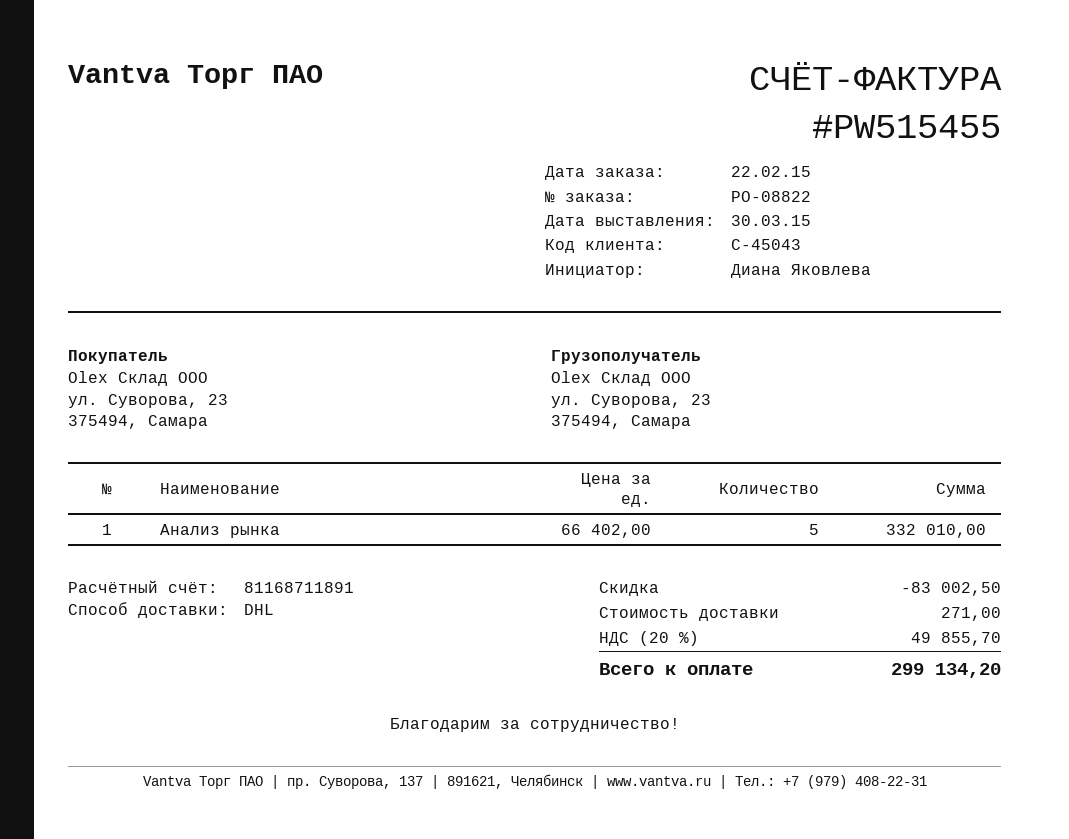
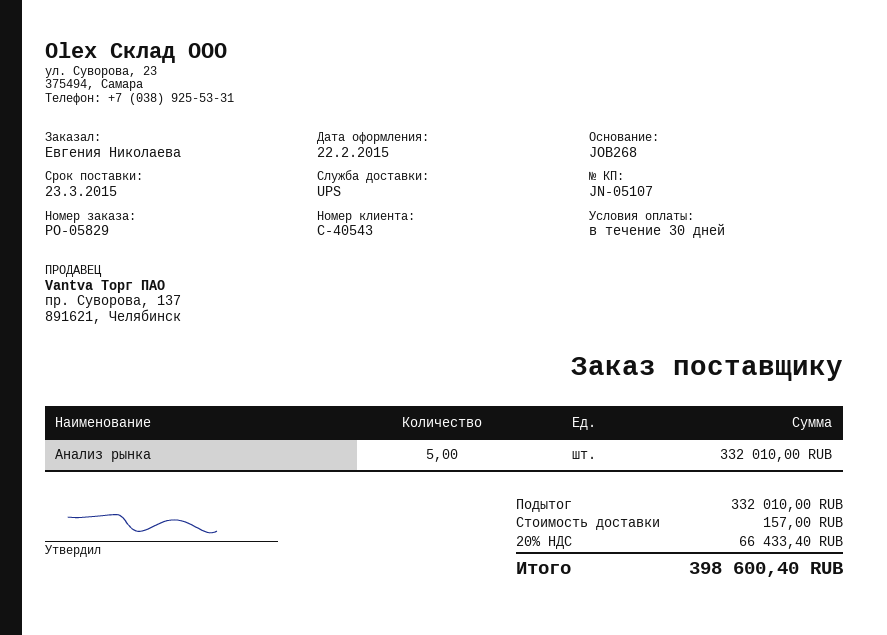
order number: PO-08822 -> PO-05829
customer number: C-45043 -> C-40543
ordered by: Диана Яковлева -> Евгения Николаева
shipping method: DHL -> UPS
discount: 83002.50 -> none
shipping: 271.00 -> 157.00
tax: 20% = 49855.70 -> 20% = 66433.40
total: 299134.20 -> 398600.40

